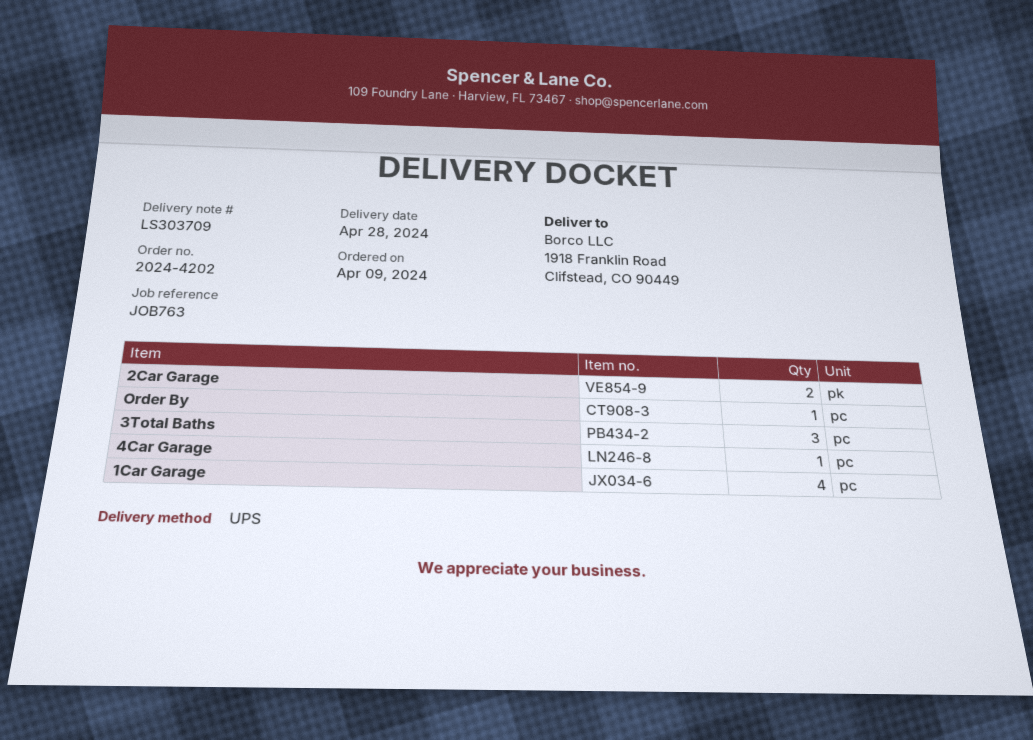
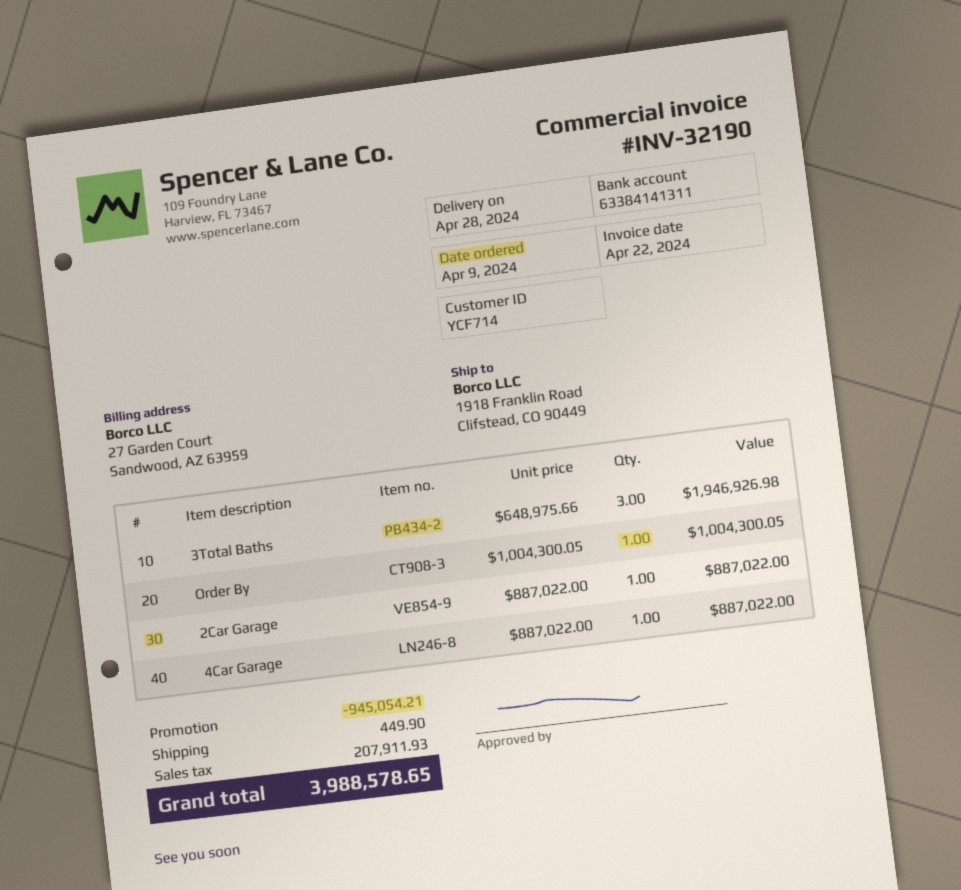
2Car Garage: 2 -> 1
1Car Garage: 4 -> none

